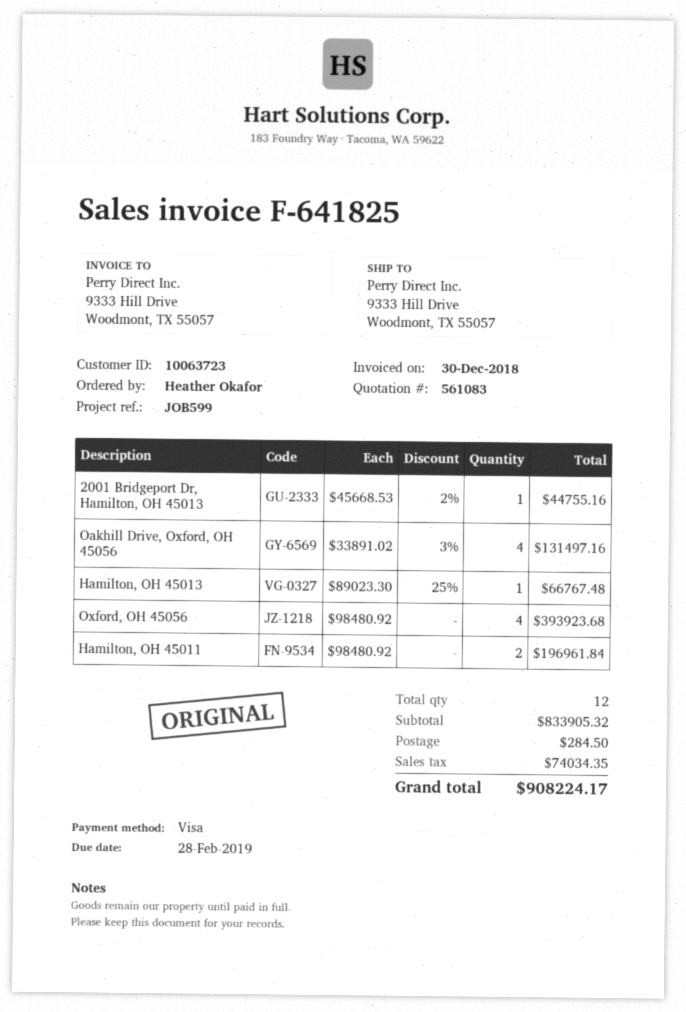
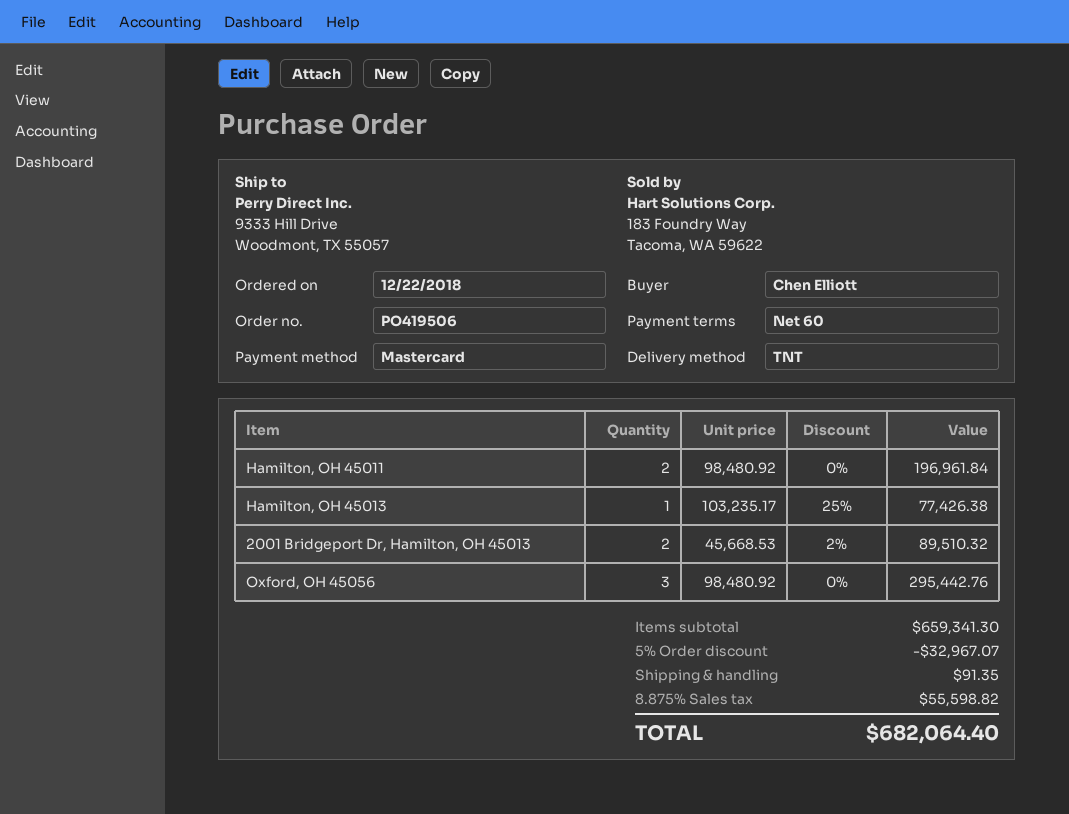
ordered by: Heather Okafor -> Chen Elliott
payment method: Visa -> Mastercard
2001 Bridgeport Dr, Hamilton, OH 45013: 1 x 45668.53 - 2% = 44755.16 -> 2 x 45668.53 - 2% = 89510.32
Oakhill Drive, Oxford, OH 45056: 4 x 33891.02 - 3% = 131497.16 -> none
Hamilton, OH 45013: 1 x 89023.30 - 25% = 66767.48 -> 1 x 103235.17 - 25% = 77426.38
Oxford, OH 45056: 4 x 98480.92 = 393923.68 -> 3 x 98480.92 = 295442.76
subtotal: 833905.32 -> 659341.30
discount: none -> 5% = 32967.07
shipping: 284.50 -> 91.35
tax: 74034.35 -> 55598.82
total: 908224.17 -> 682064.40

